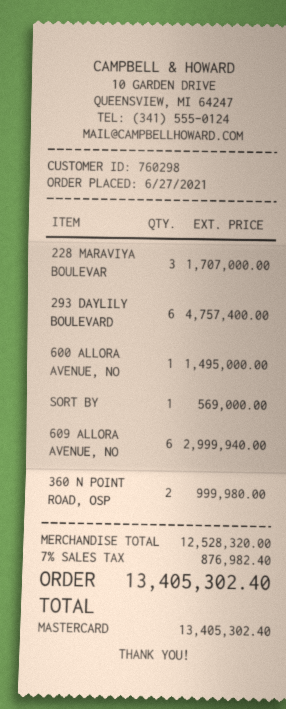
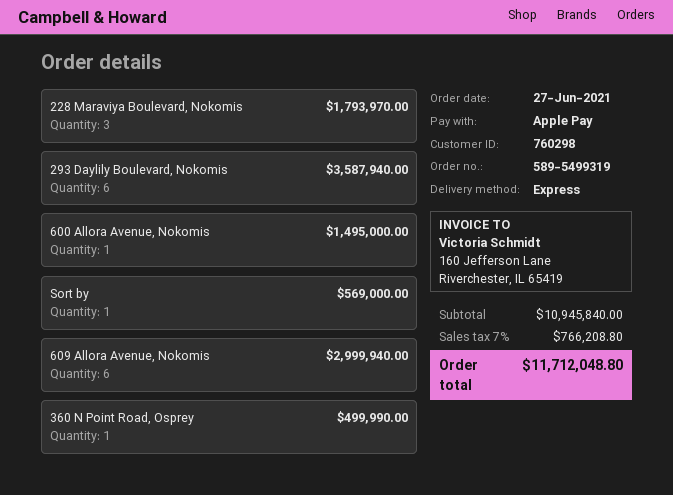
payment method: Mastercard -> Apple Pay
228 MARAVIYA BOULEVAR: 3 for 1707000.00 -> 3 for 1793970.00
293 DAYLILY BOULEVARD: 6 for 4757400.00 -> 6 for 3587940.00
360 N POINT ROAD, OSP: 2 for 999980.00 -> 1 for 499990.00
subtotal: 12528320.00 -> 10945840.00
tax: 7% = 876982.40 -> 7% = 766208.80
total: 13405302.40 -> 11712048.80

